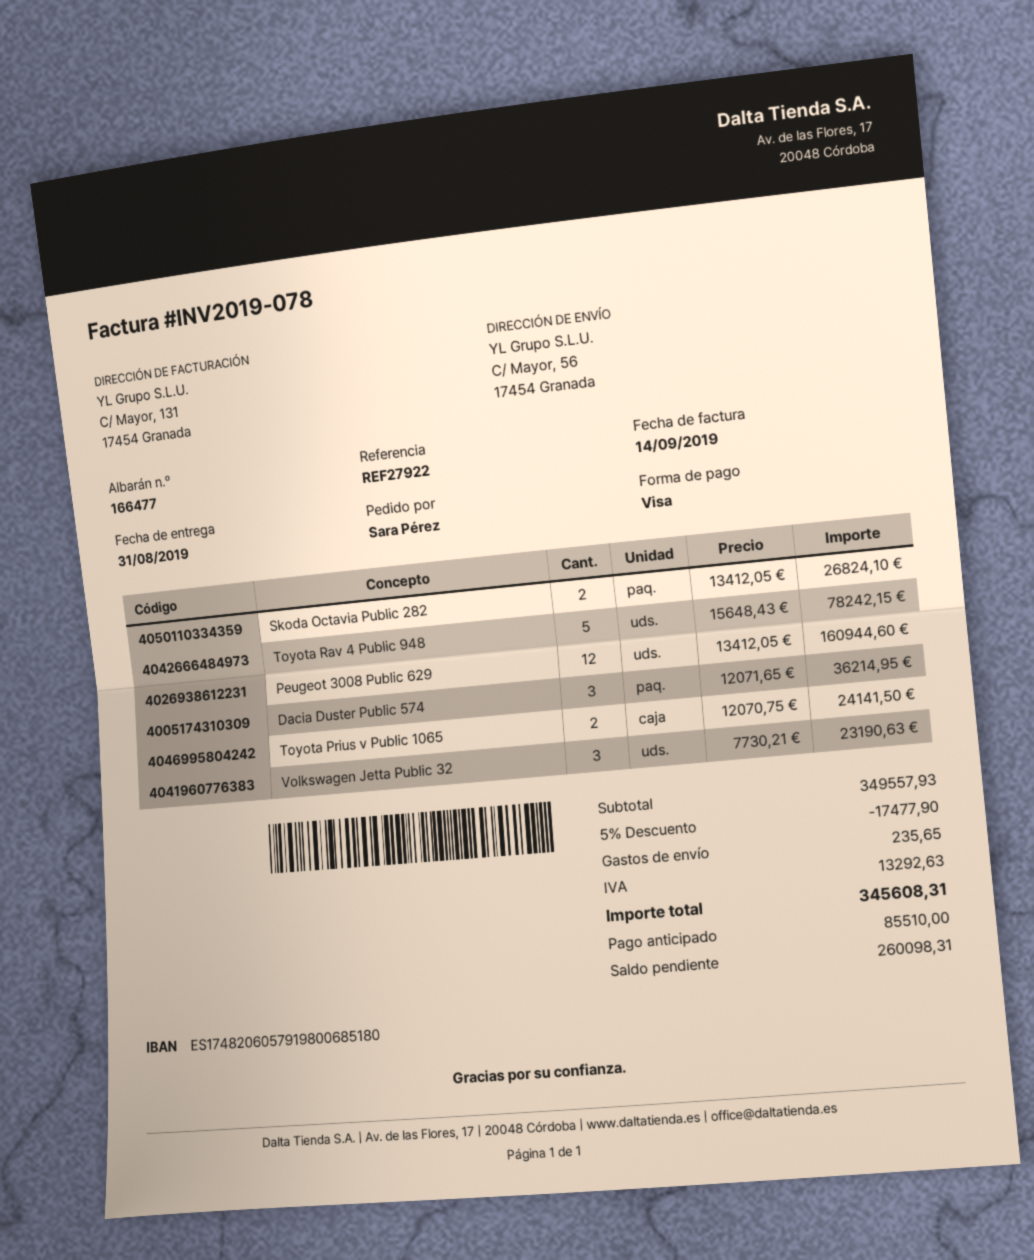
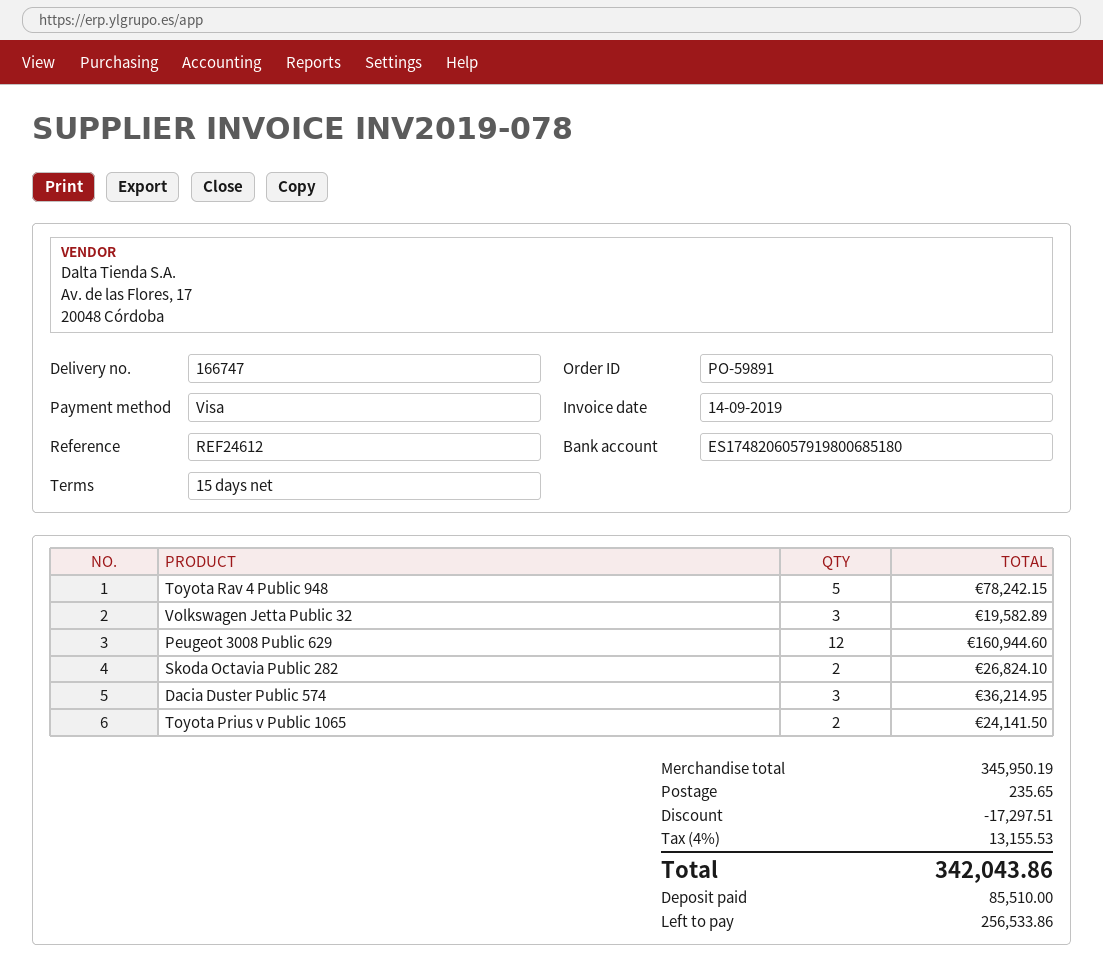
delivery note number: 166477 -> 166747
reference: REF27922 -> REF24612
Volkswagen Jetta Public 32: 3 for 23190.63 -> 3 for 19582.89
subtotal: 349557.93 -> 345950.19
discount: 17477.90 -> 17297.51
tax: 13292.63 -> 13155.53
total: 345608.31 -> 342043.86
balance: 260098.31 -> 256533.86

